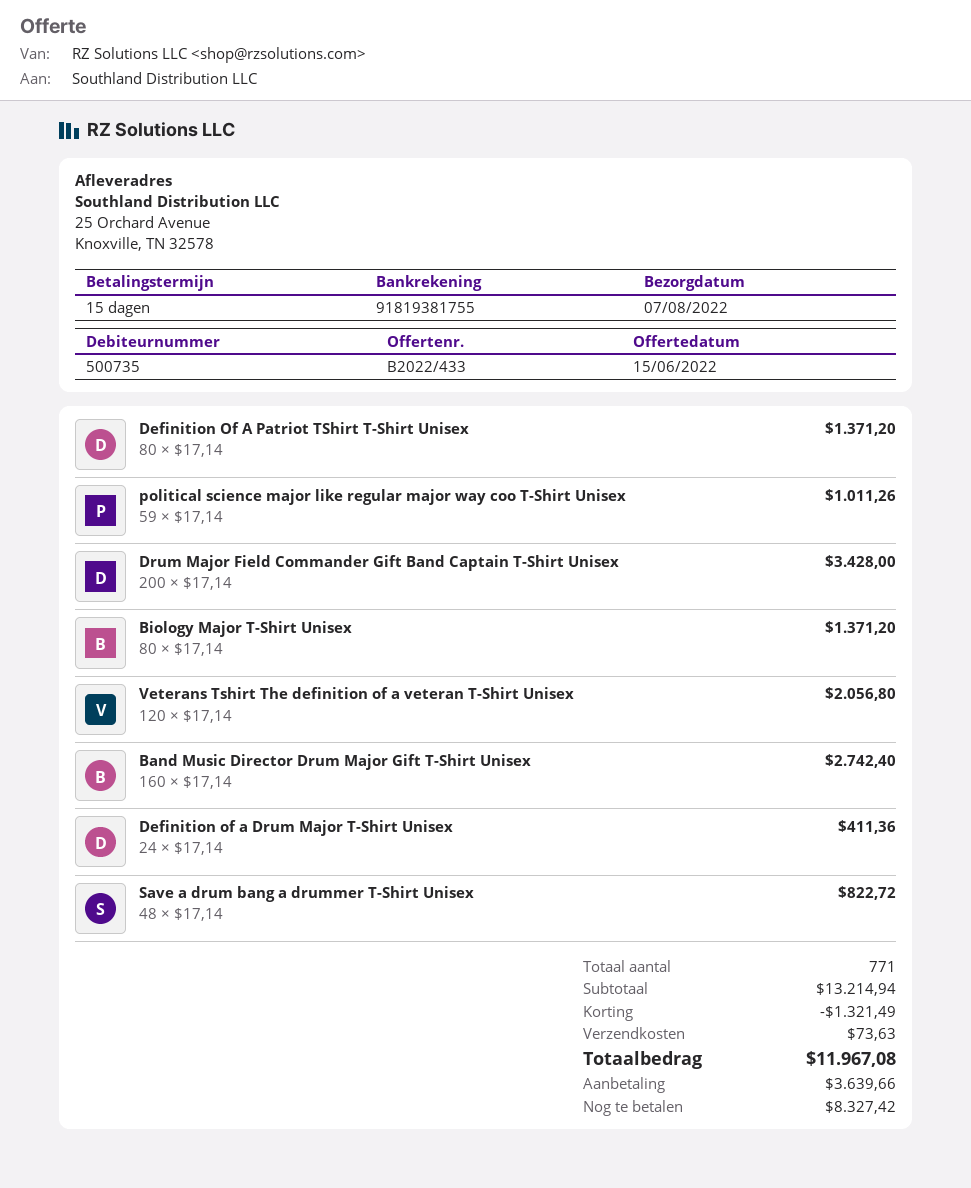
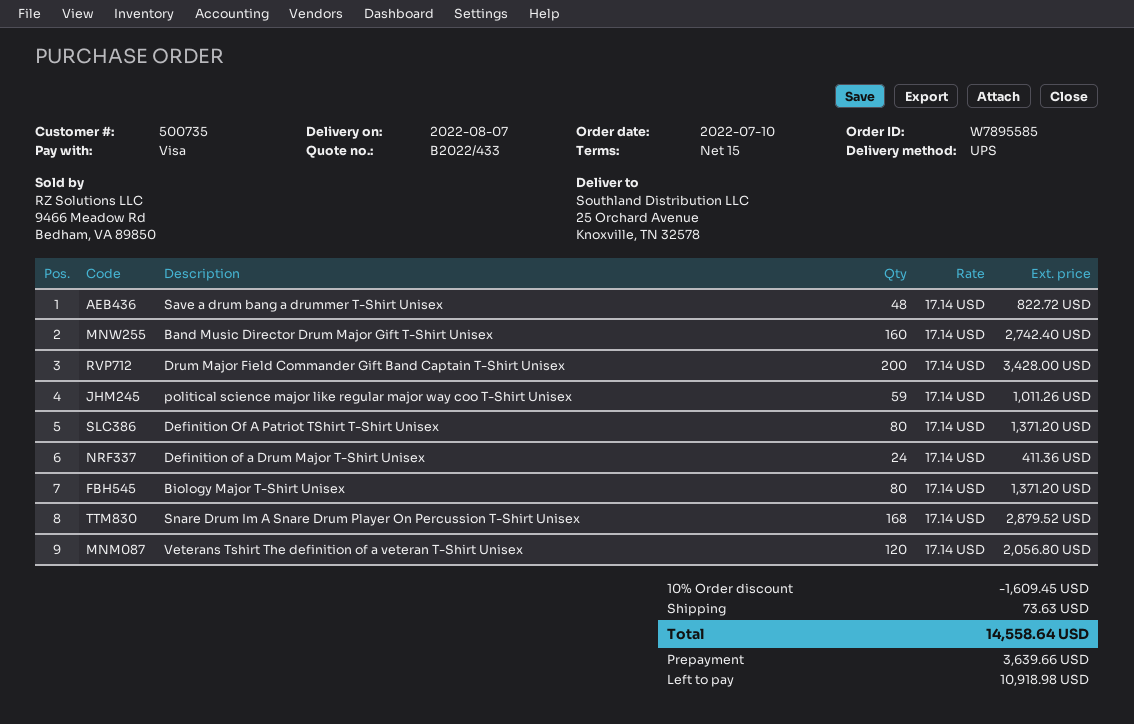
Snare Drum Im A Snare Drum Player On Percussion T-Shirt Unisex: none -> 168 x 17.14 = 2879.52
discount: 1321.49 -> 1609.45
total: 11967.08 -> 14558.64
balance: 8327.42 -> 10918.98

